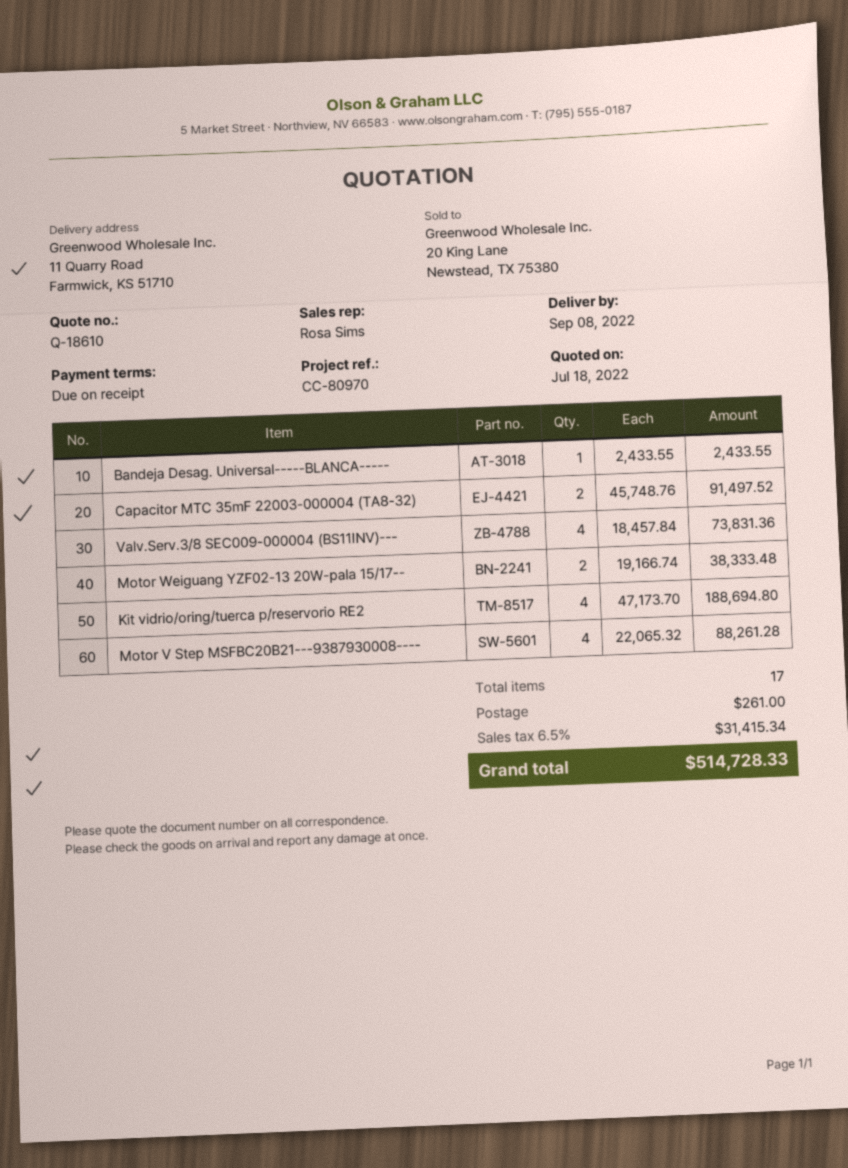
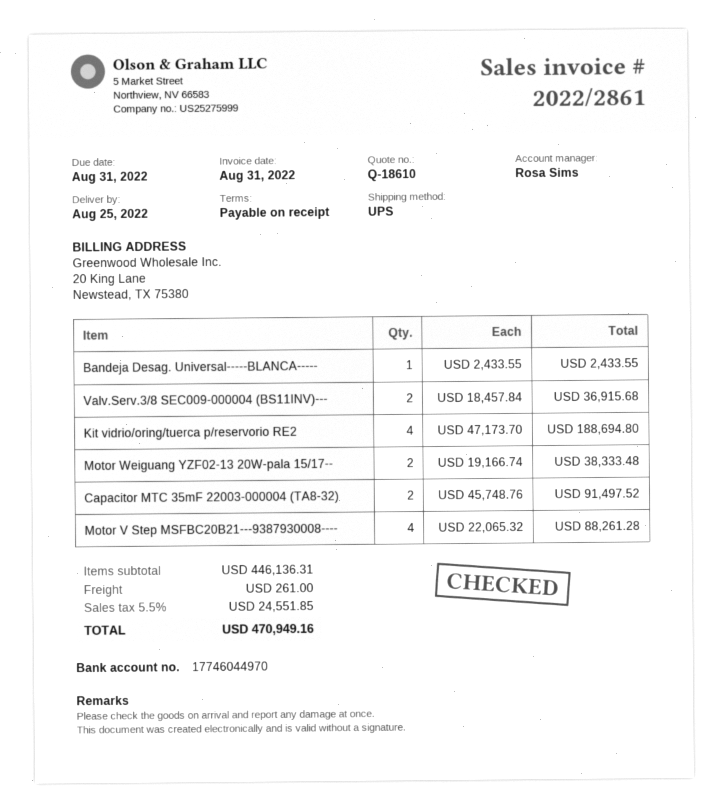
delivery date: 2022-09-08 -> 2022-08-25
Valv.Serv.3/8 SEC009-000004 (BS11INV)---: 4 x 18457.84 = 73831.36 -> 2 x 18457.84 = 36915.68
tax: 6.5% = 31415.34 -> 5.5% = 24551.85
total: 514728.33 -> 470949.16

